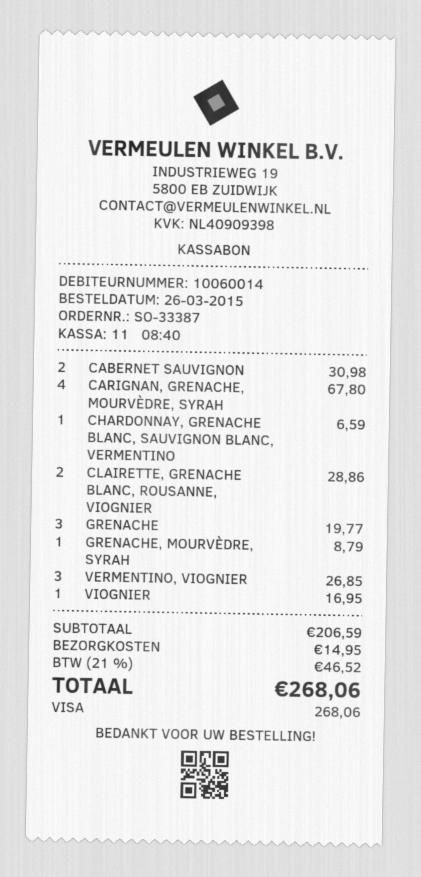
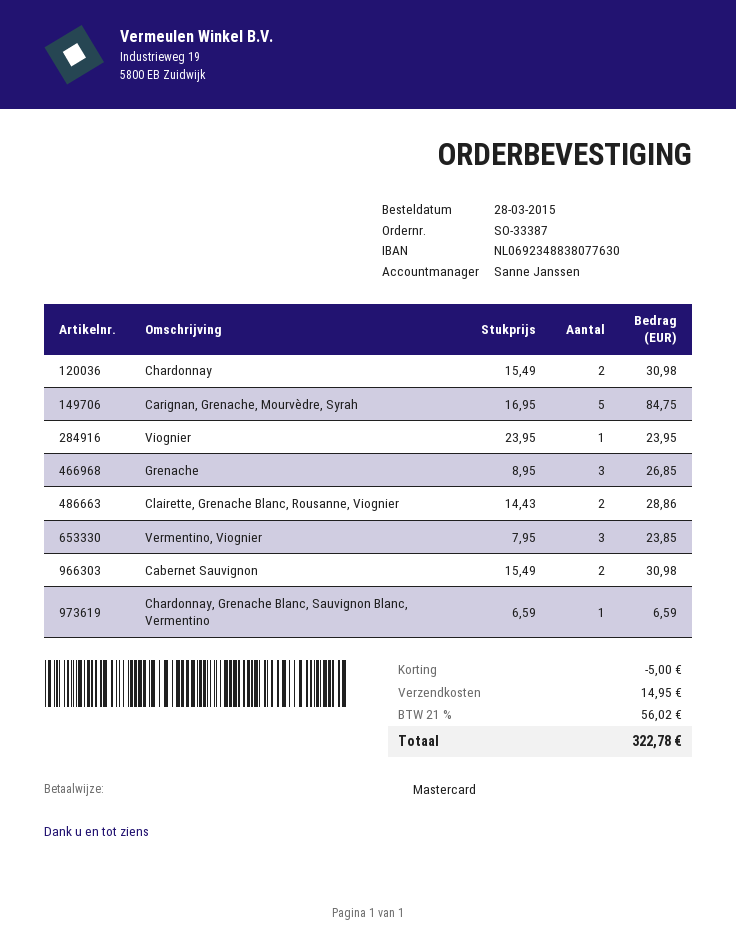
order date: 2015-03-26 -> 2015-03-28
payment method: Visa -> Mastercard
CARIGNAN, GRENACHE, MOURVÈDRE, SYRAH: 4 for 67.80 -> 5 for 84.75
GRENACHE: 3 for 19.77 -> 3 for 26.85
GRENACHE, MOURVÈDRE, SYRAH: 1 for 8.79 -> none
VERMENTINO, VIOGNIER: 3 for 26.85 -> 3 for 23.85
VIOGNIER: 1 for 16.95 -> 1 for 23.95
Chardonnay: none -> 2 for 30.98
discount: none -> 5.00
tax: 21% = 46.52 -> 21% = 56.02
total: 268.06 -> 322.78

